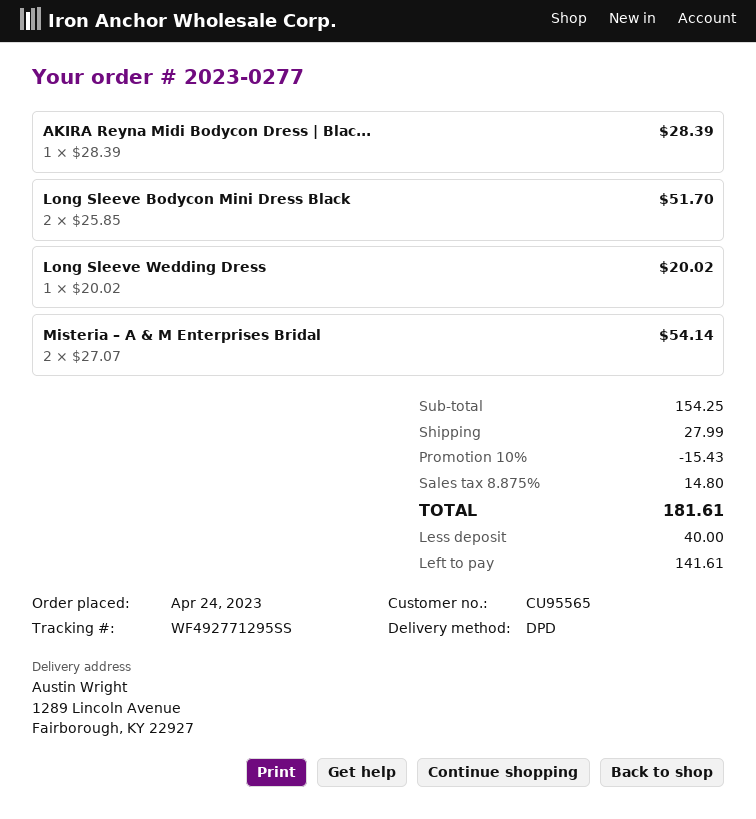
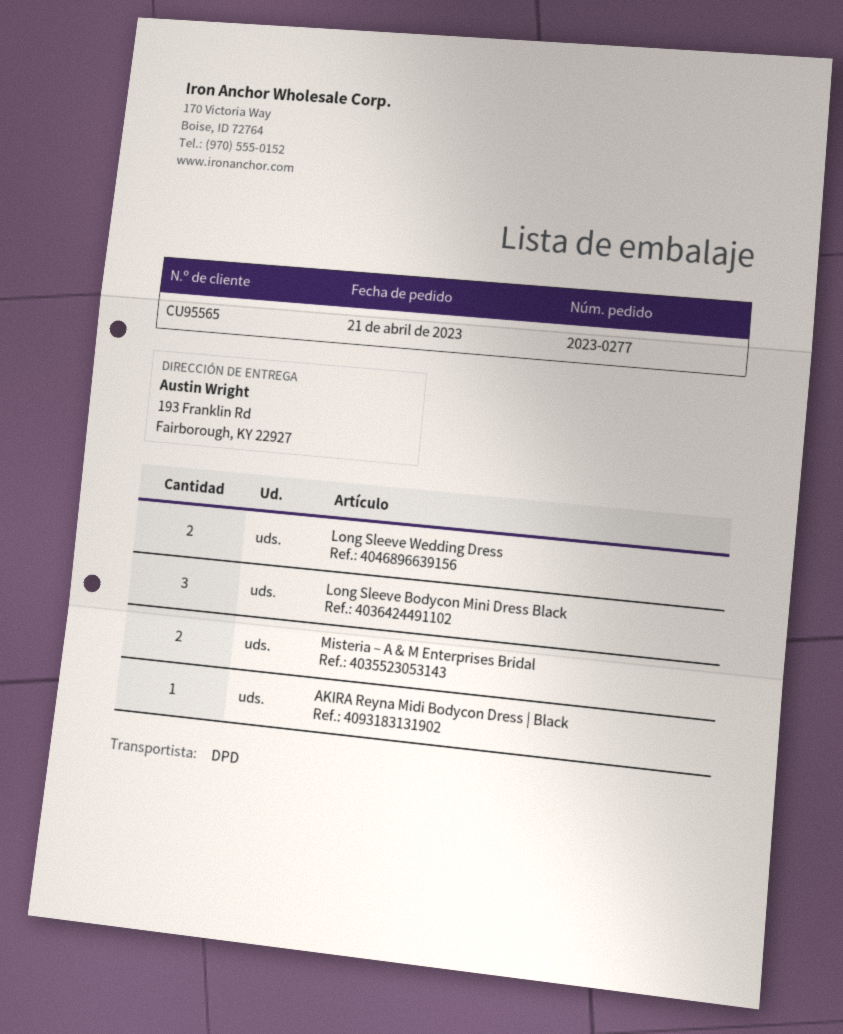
order date: 2023-04-24 -> 2023-04-21
ship to: 1289 Lincoln Avenue, Fairborough, KY 22927 -> 193 Franklin Rd, Fairborough, KY 22927
Long Sleeve Bodycon Mini Dress Black: 2 -> 3
Long Sleeve Wedding Dress: 1 -> 2

